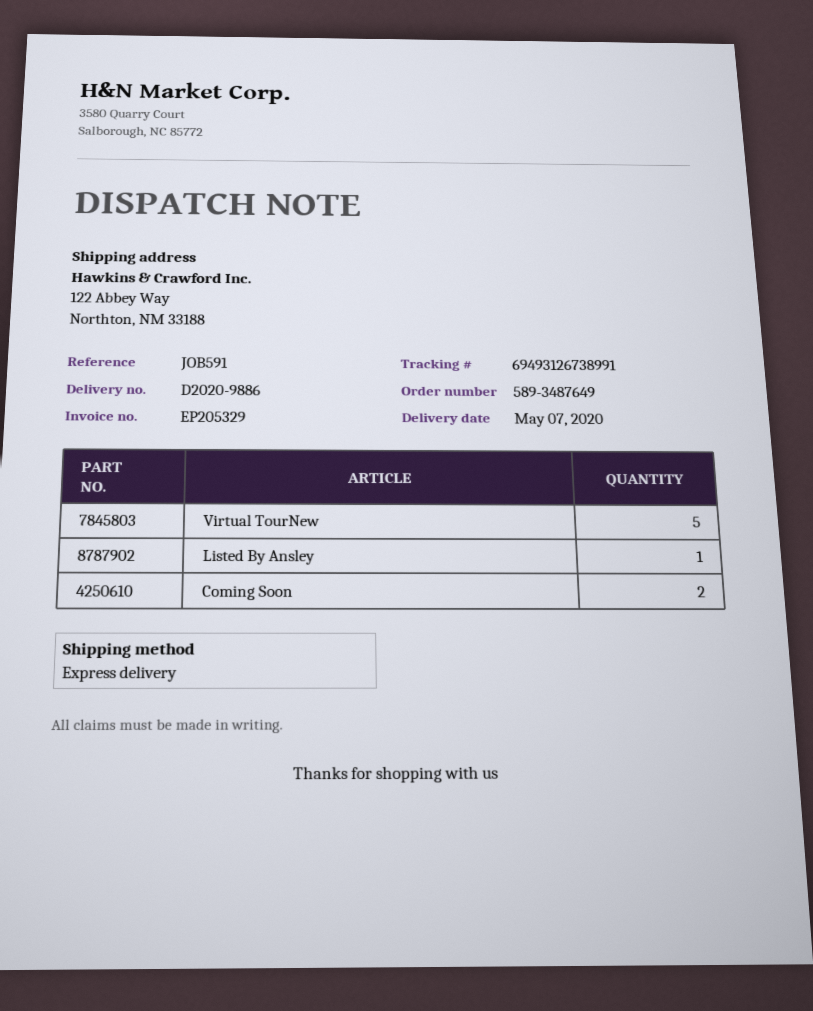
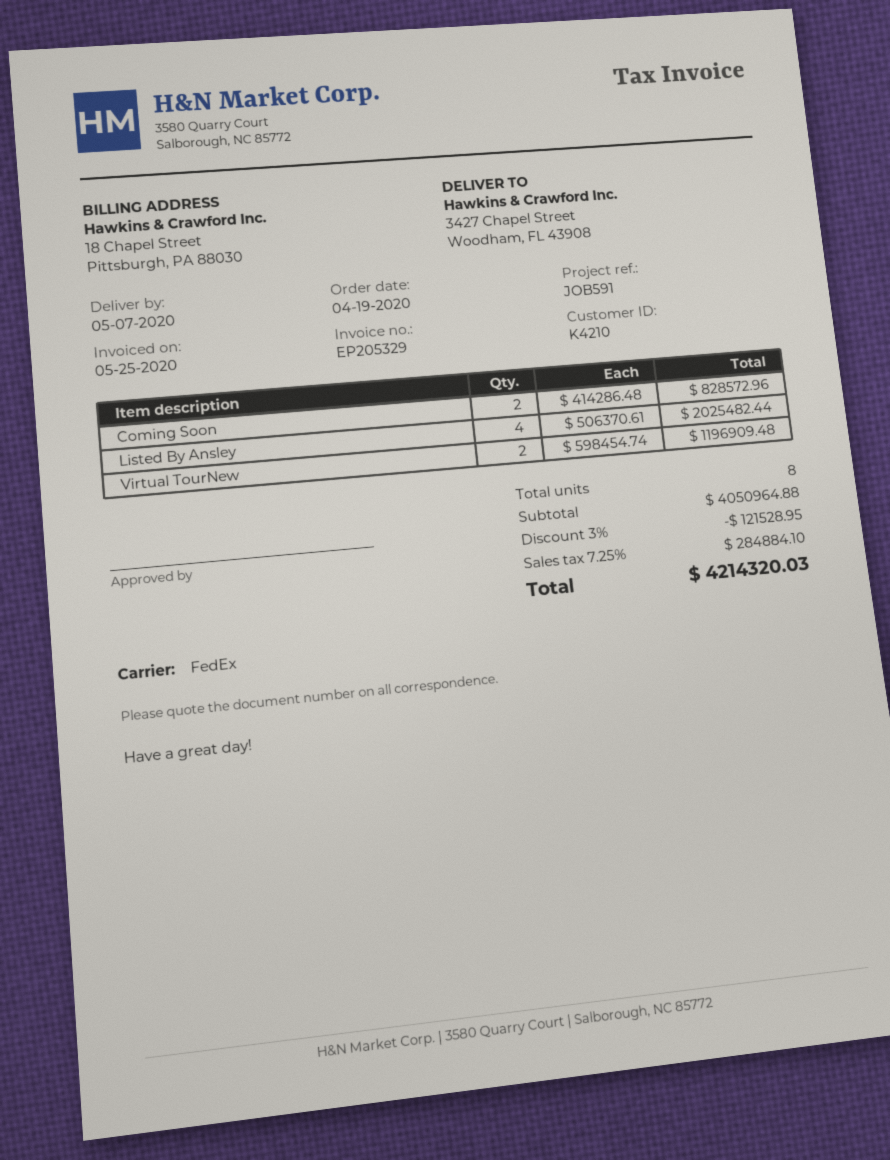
shipping method: express -> FedEx
ship to: 122 Abbey Way, Northton, NM 33188 -> 3427 Chapel Street, Woodham, FL 43908
Virtual TourNew: 5 -> 2
Listed By Ansley: 1 -> 4

